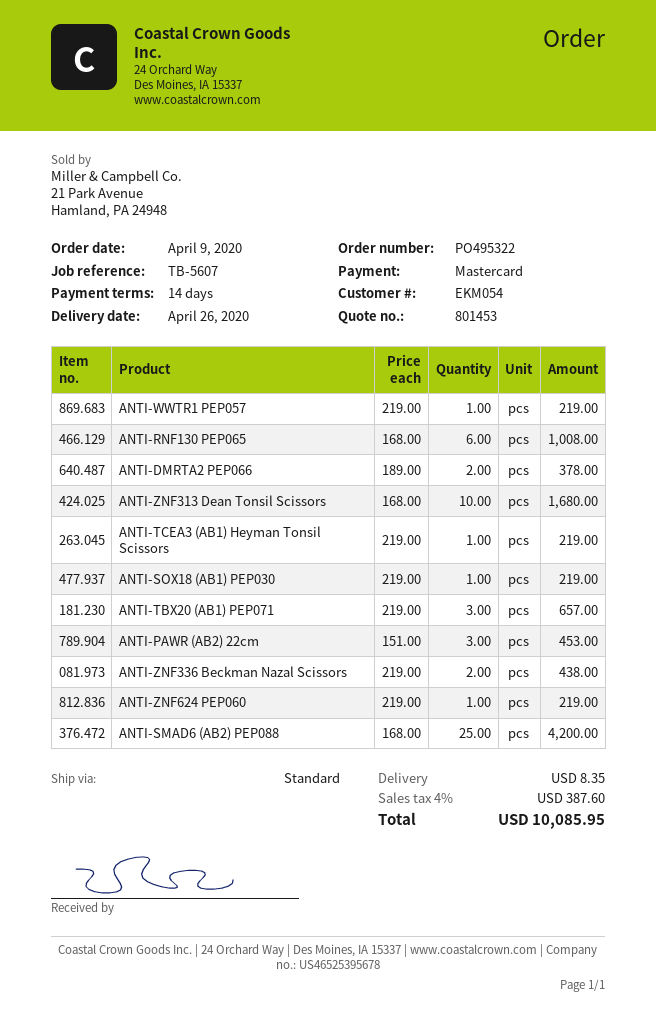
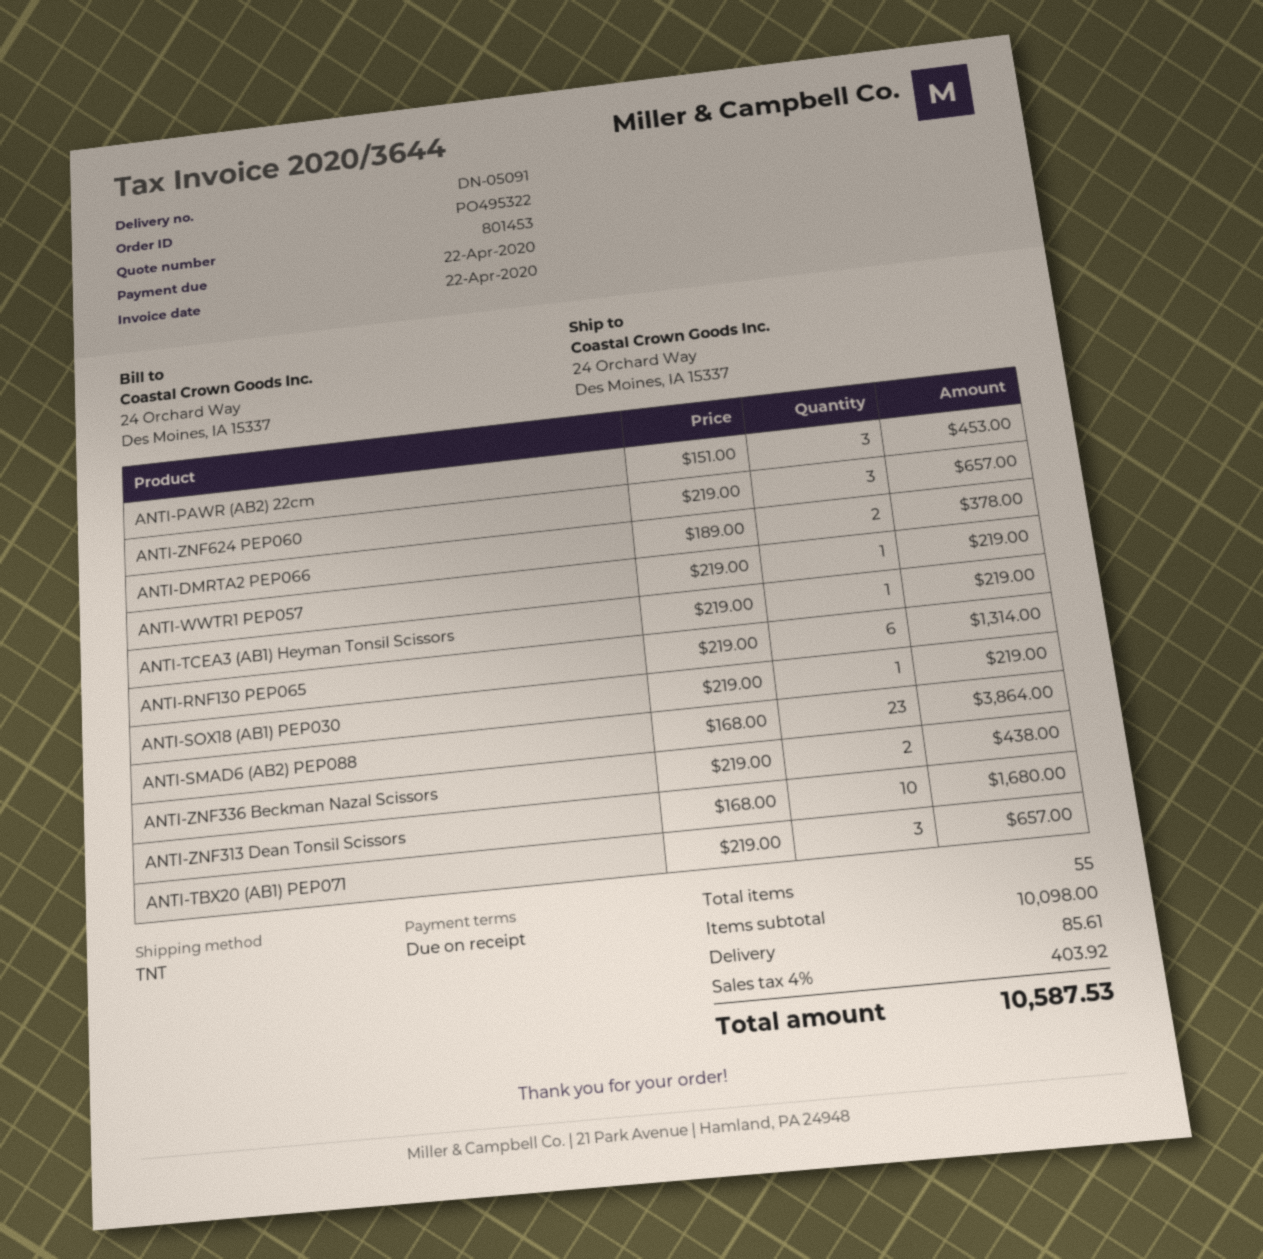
payment terms: 14 days -> on receipt
shipping method: standard -> TNT
ANTI-RNF130 PEP065: 6 x 168.00 = 1008.00 -> 6 x 219.00 = 1314.00
ANTI-ZNF624 PEP060: 1 x 219.00 = 219.00 -> 3 x 219.00 = 657.00
ANTI-SMAD6 (AB2) PEP088: 25 x 168.00 = 4200.00 -> 23 x 168.00 = 3864.00
shipping: 8.35 -> 85.61
tax: 4% = 387.60 -> 4% = 403.92
total: 10085.95 -> 10587.53

